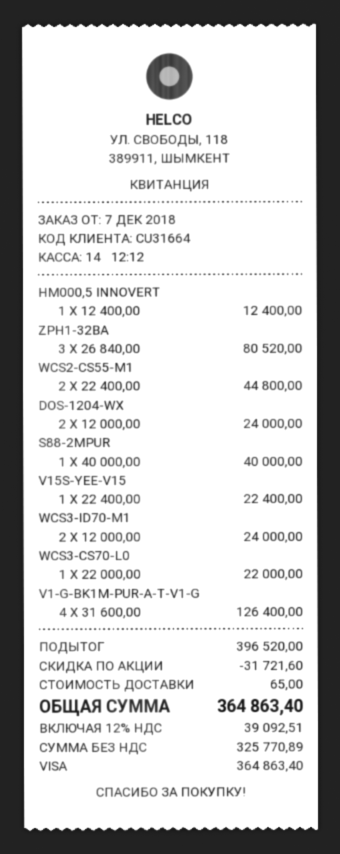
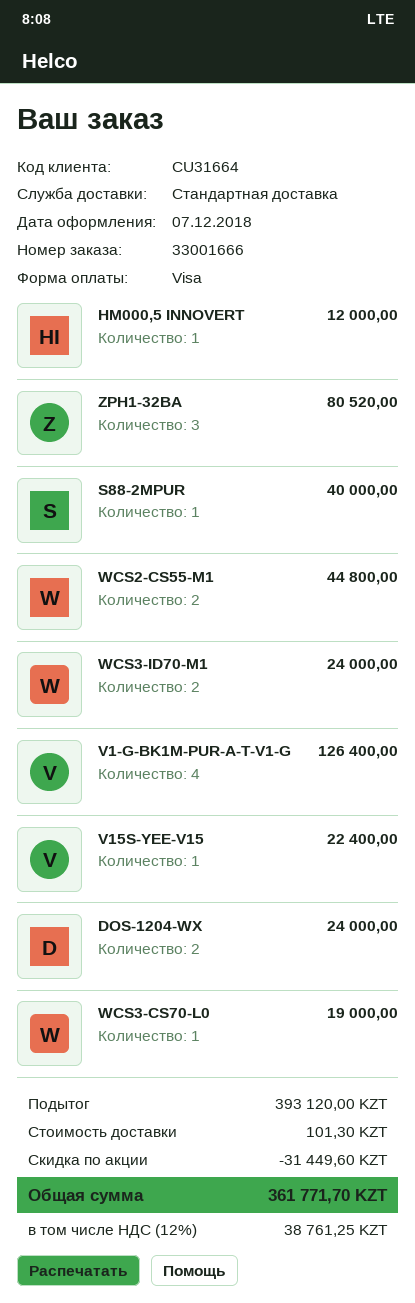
HM000,5 INNOVERT: 1 for 12400.00 -> 1 for 12000.00
WCS3-CS70-L0: 1 for 22000.00 -> 1 for 19000.00
subtotal: 396520.00 -> 393120.00
discount: 31721.60 -> 31449.60
shipping: 65.00 -> 101.30
tax: 12% = 39092.51 -> 12% = 38761.25
total: 364863.40 -> 361771.70

